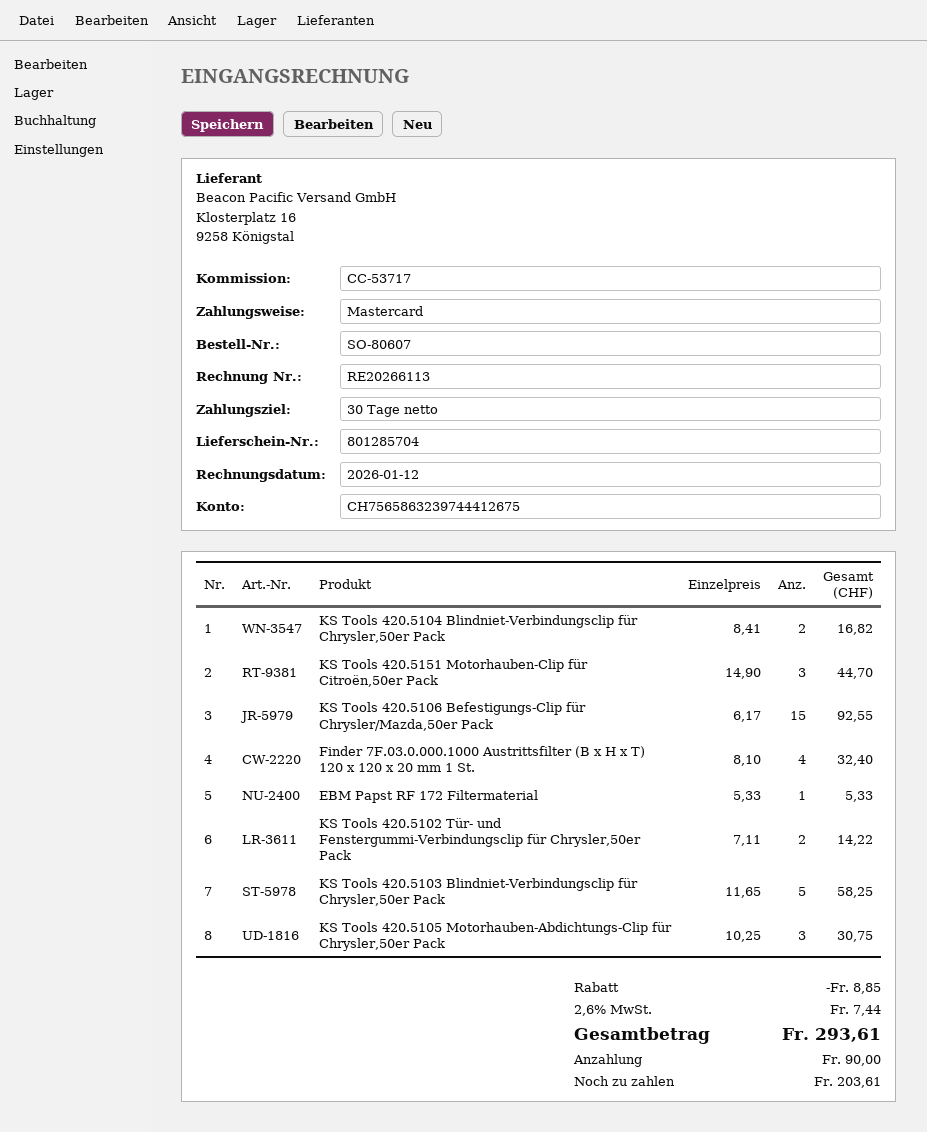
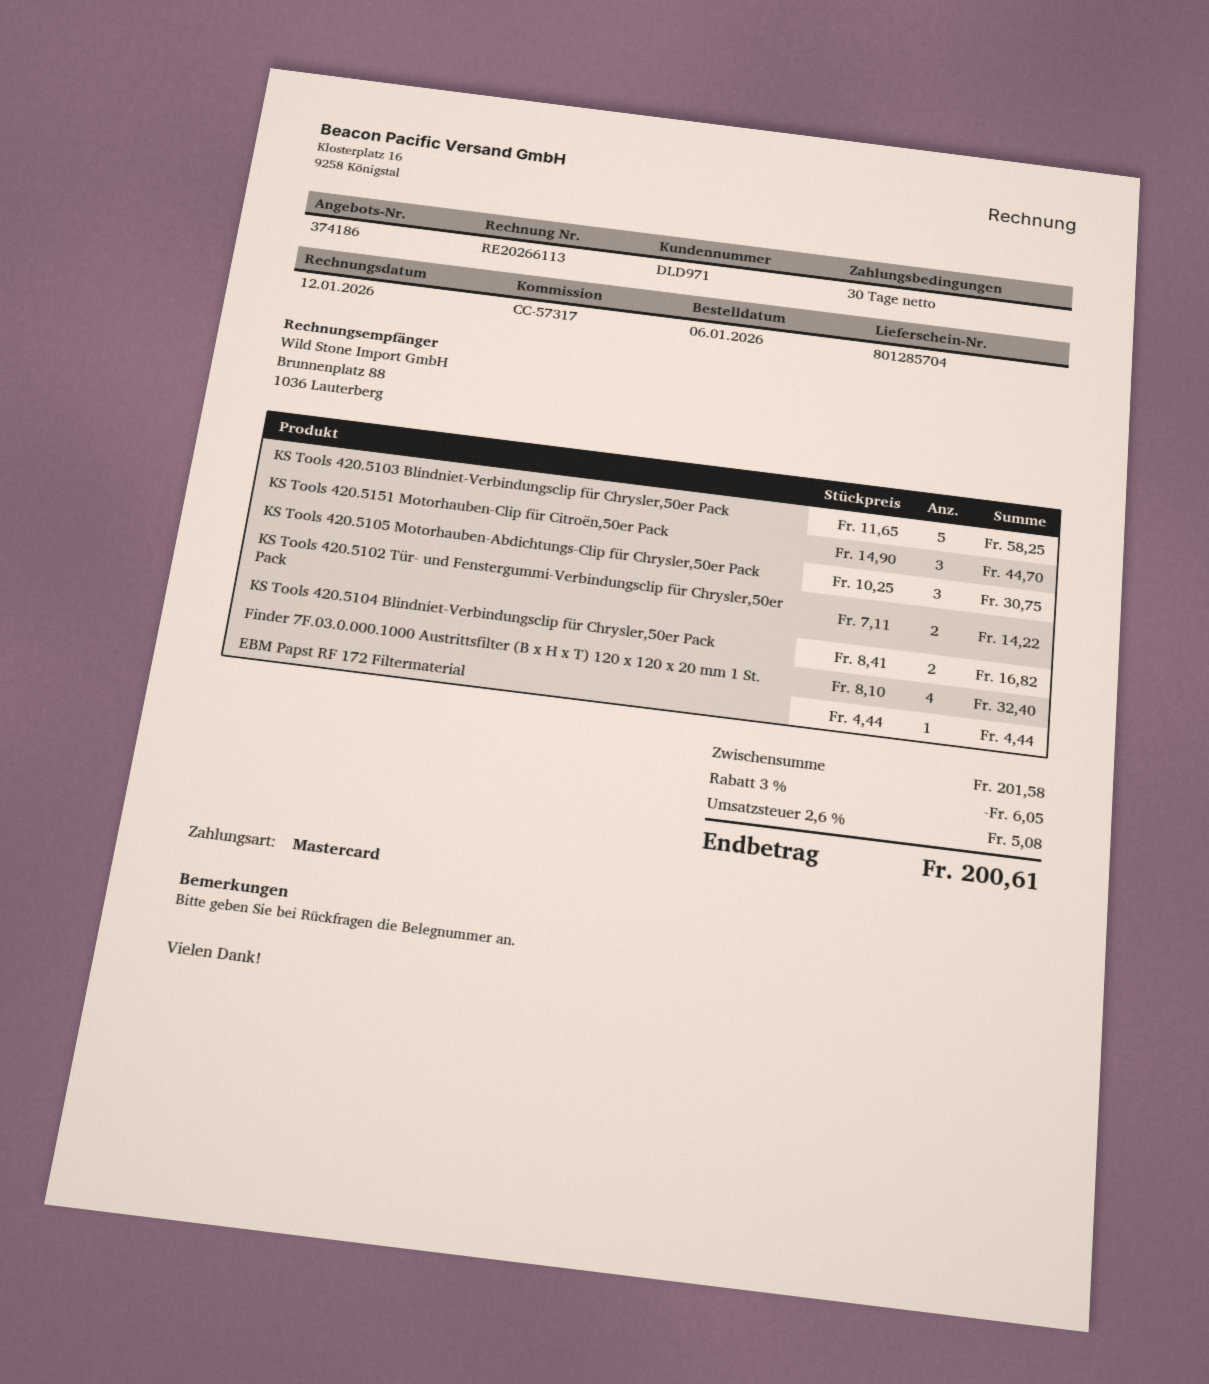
reference: CC-53717 -> CC-57317
KS Tools 420.5106 Befestigungs-Clip für Chrysler/Mazda,50er Pack: 15 x 6.17 = 92.55 -> none
EBM Papst RF 172 Filtermaterial: 1 x 5.33 = 5.33 -> 1 x 4.44 = 4.44
discount: 8.85 -> 6.05
tax: 2.6% = 7.44 -> 2.6% = 5.08
total: 293.61 -> 200.61

